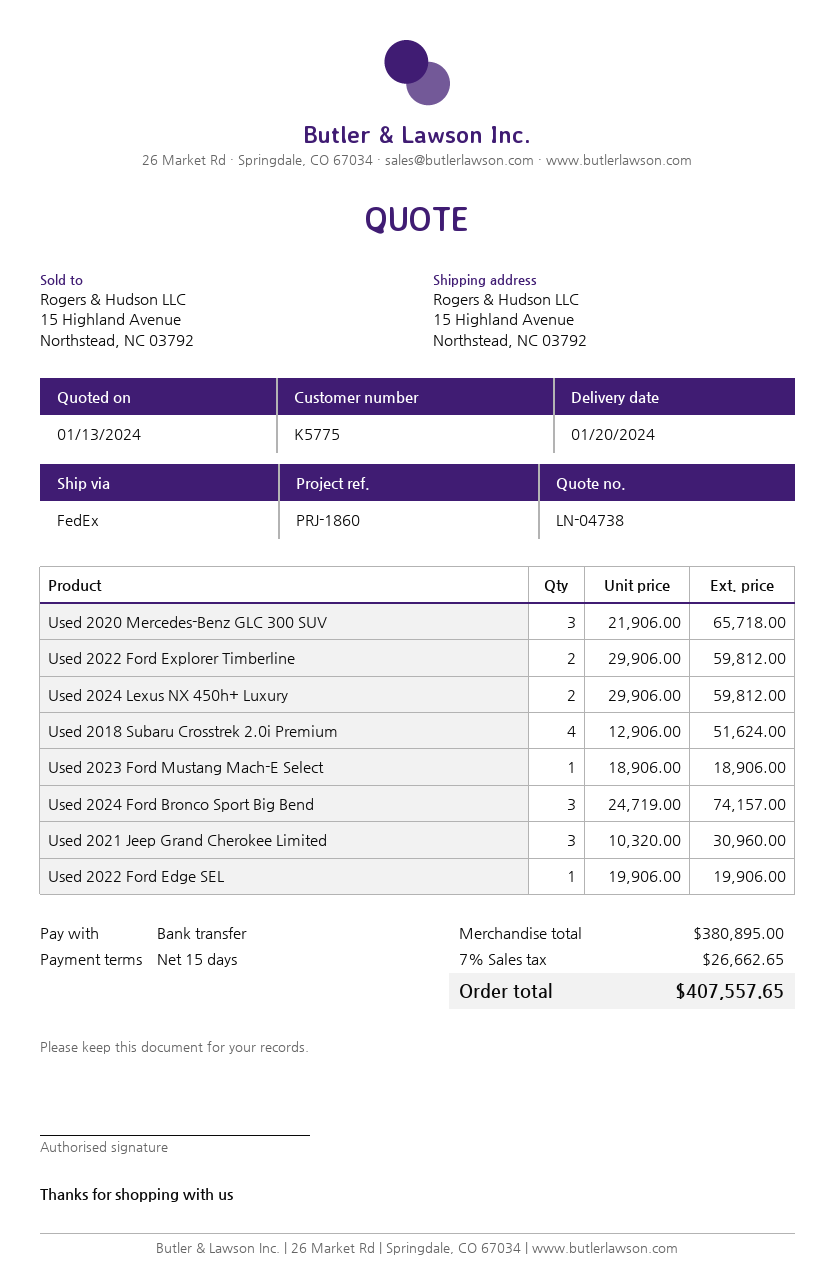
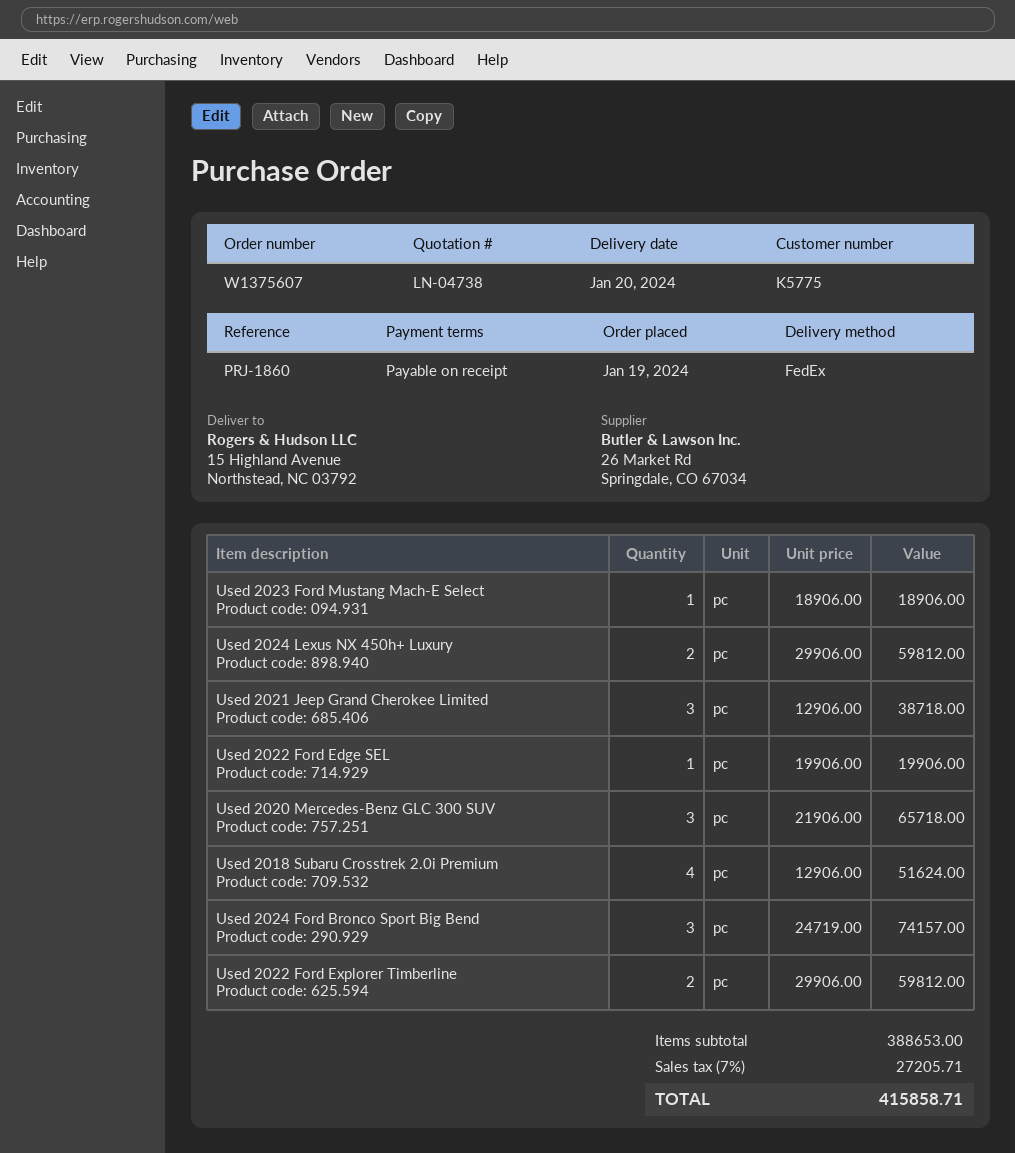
payment terms: 15 days -> on receipt
Used 2021 Jeep Grand Cherokee Limited: 3 x 10320.00 = 30960.00 -> 3 x 12906.00 = 38718.00
subtotal: 380895.00 -> 388653.00
tax: 7% = 26662.65 -> 7% = 27205.71
total: 407557.65 -> 415858.71

